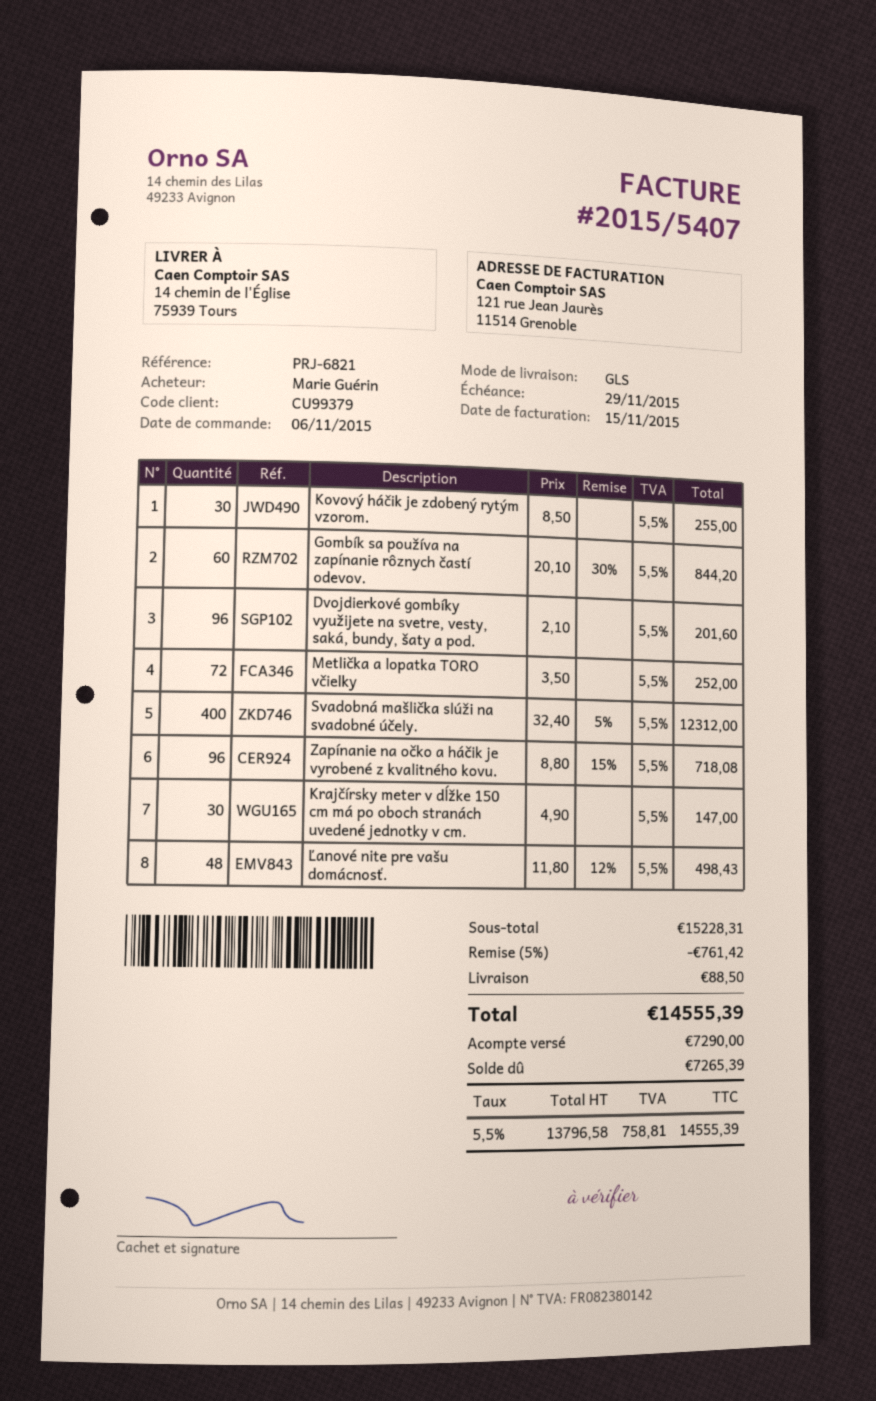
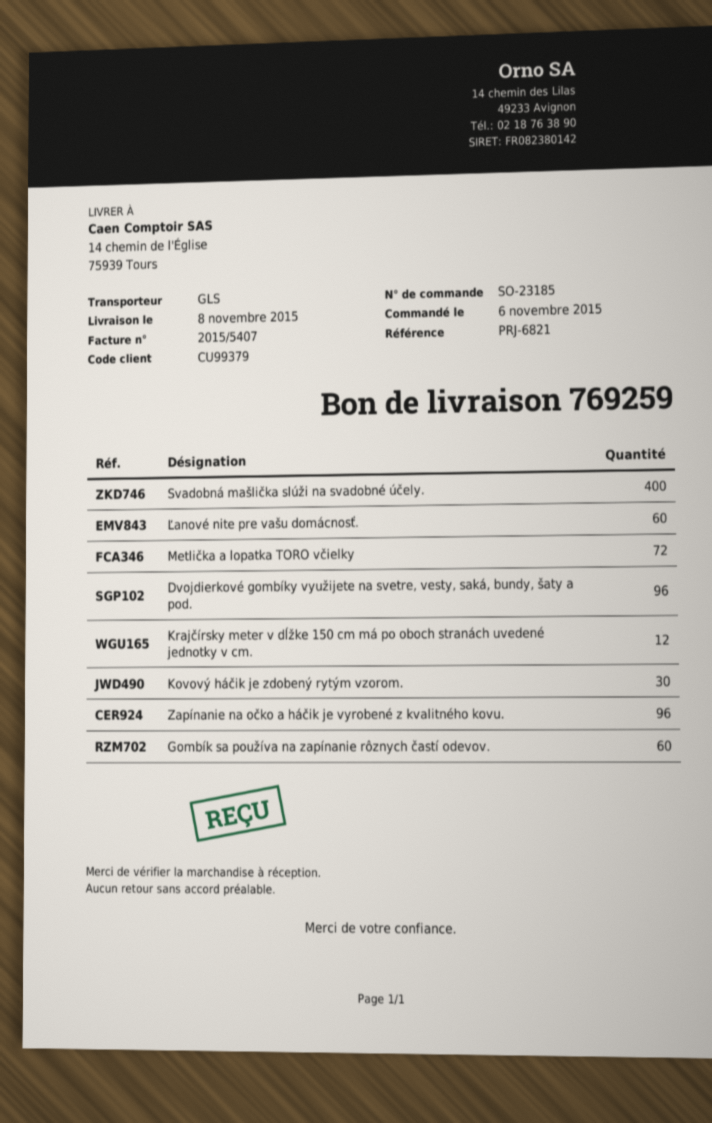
Krajčírsky meter v dĺžke 150 cm má po oboch stranách uvedené jednotky v cm.: 30 -> 12
Ľanové nite pre vašu domácnosť.: 48 -> 60

